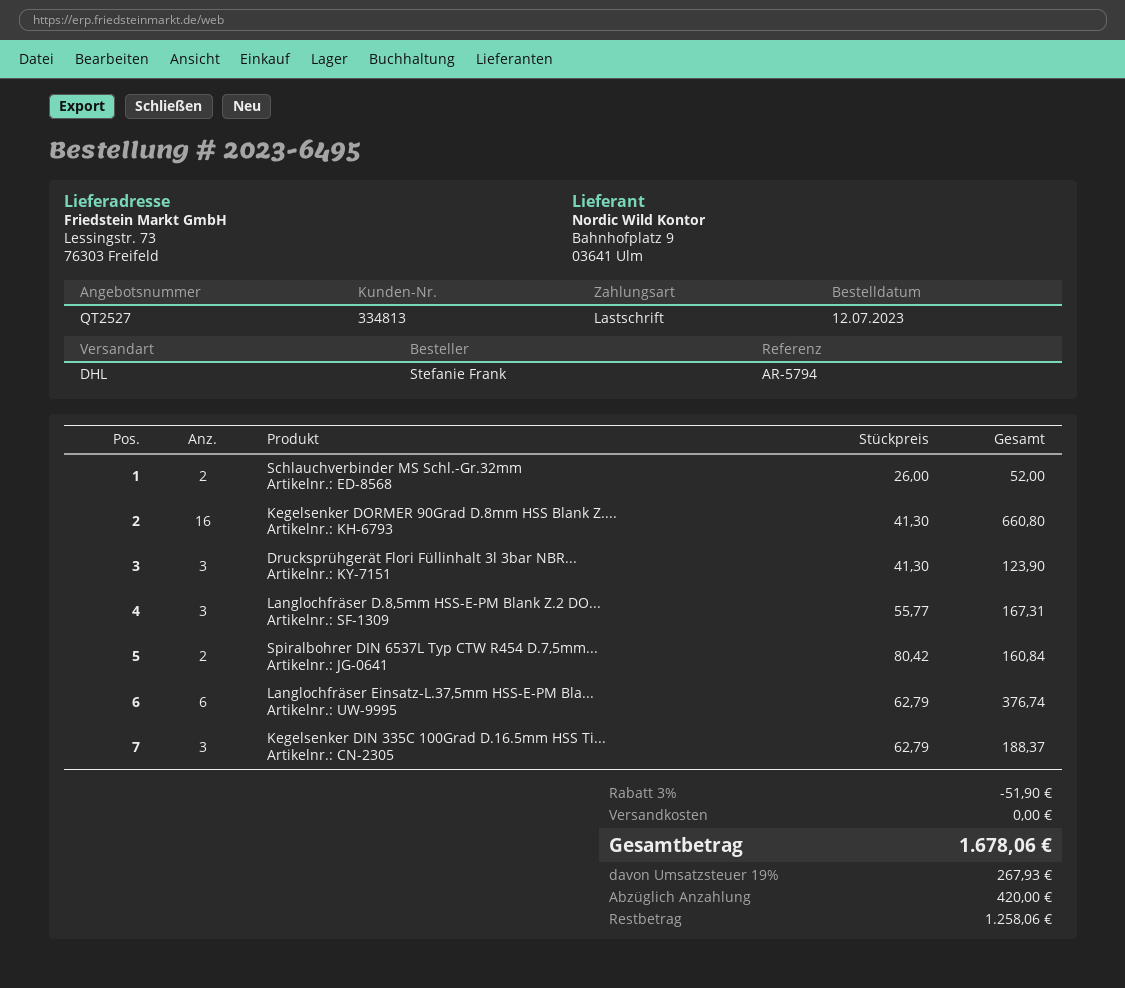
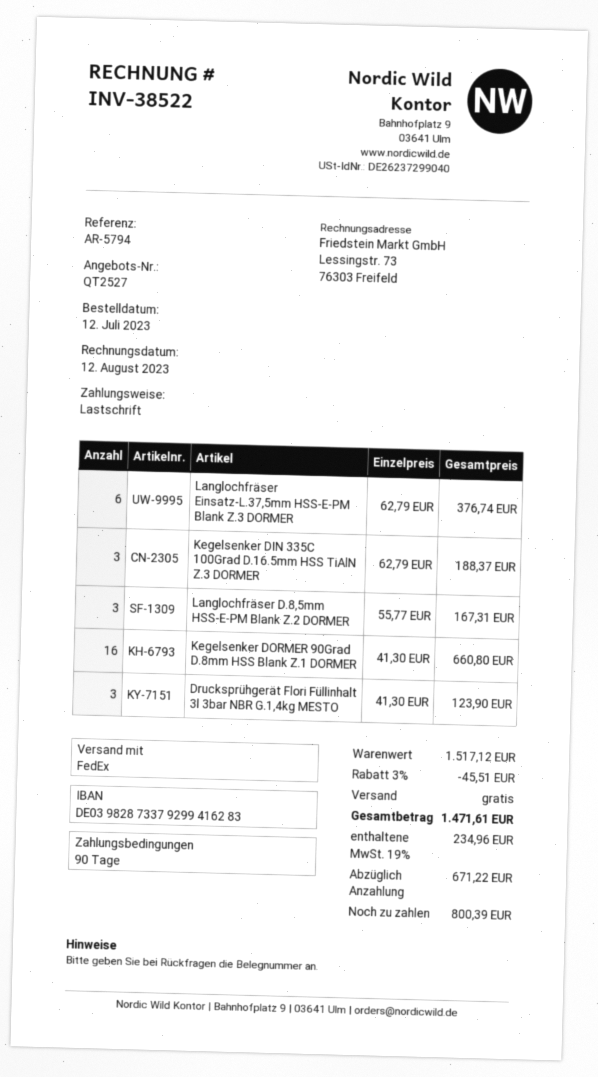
shipping method: DHL -> FedEx
Schlauchverbinder MS Schl.-Gr.32mm: 2 x 26.00 = 52.00 -> none
Spiralbohrer DIN 6537L Typ CTW R454 D.7,5mm...: 2 x 80.42 = 160.84 -> none
discount: 3% = 51.90 -> 3% = 45.51
tax: 19% = 267.93 -> 19% = 234.96
total: 1678.06 -> 1471.61
deposit: 420.00 -> 671.22
balance: 1258.06 -> 800.39

